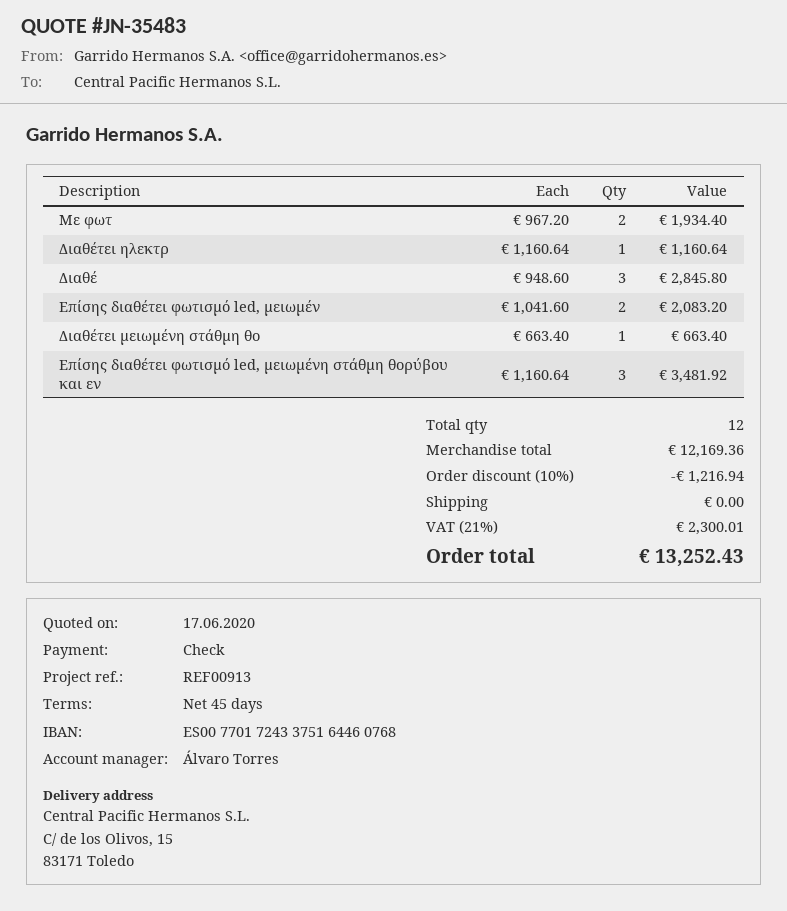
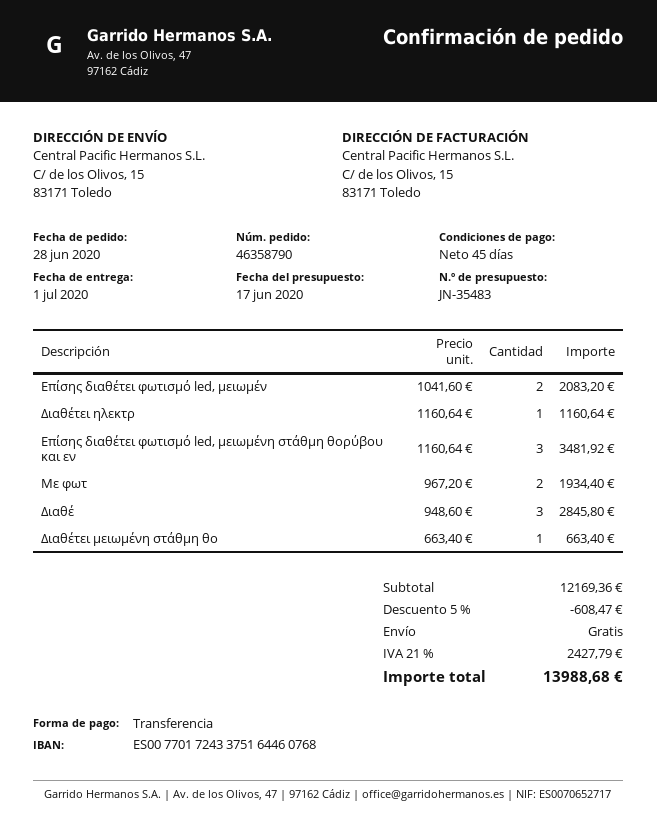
payment method: cheque -> bank transfer
discount: 10% = 1216.94 -> 5% = 608.47
tax: 21% = 2300.01 -> 21% = 2427.79
total: 13252.43 -> 13988.68

